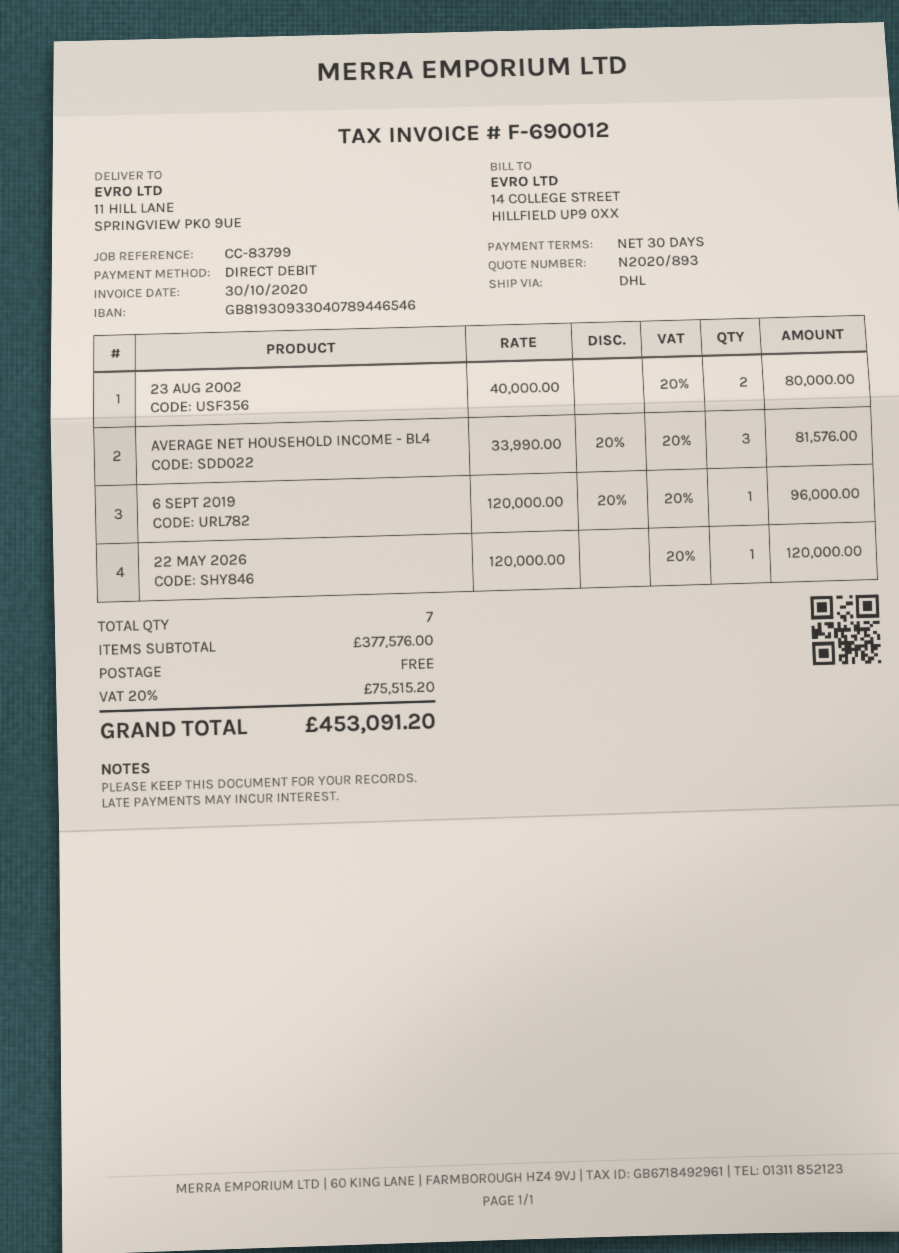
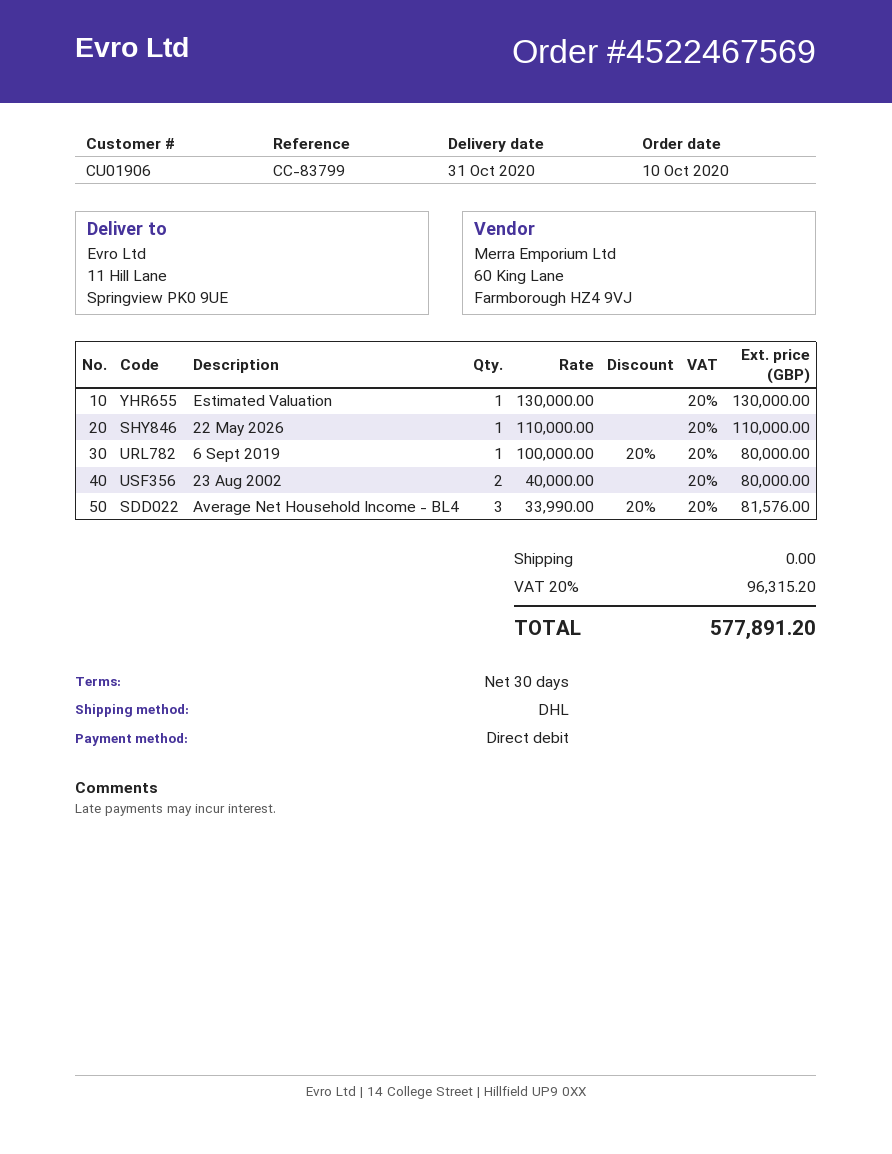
6 SEPT 2019: 1 x 120000.00 - 20% = 96000.00 -> 1 x 100000.00 - 20% = 80000.00
22 MAY 2026: 1 x 120000.00 = 120000.00 -> 1 x 110000.00 = 110000.00
Estimated Valuation: none -> 1 x 130000.00 = 130000.00
tax: 20% = 75515.20 -> 20% = 96315.20
total: 453091.20 -> 577891.20

